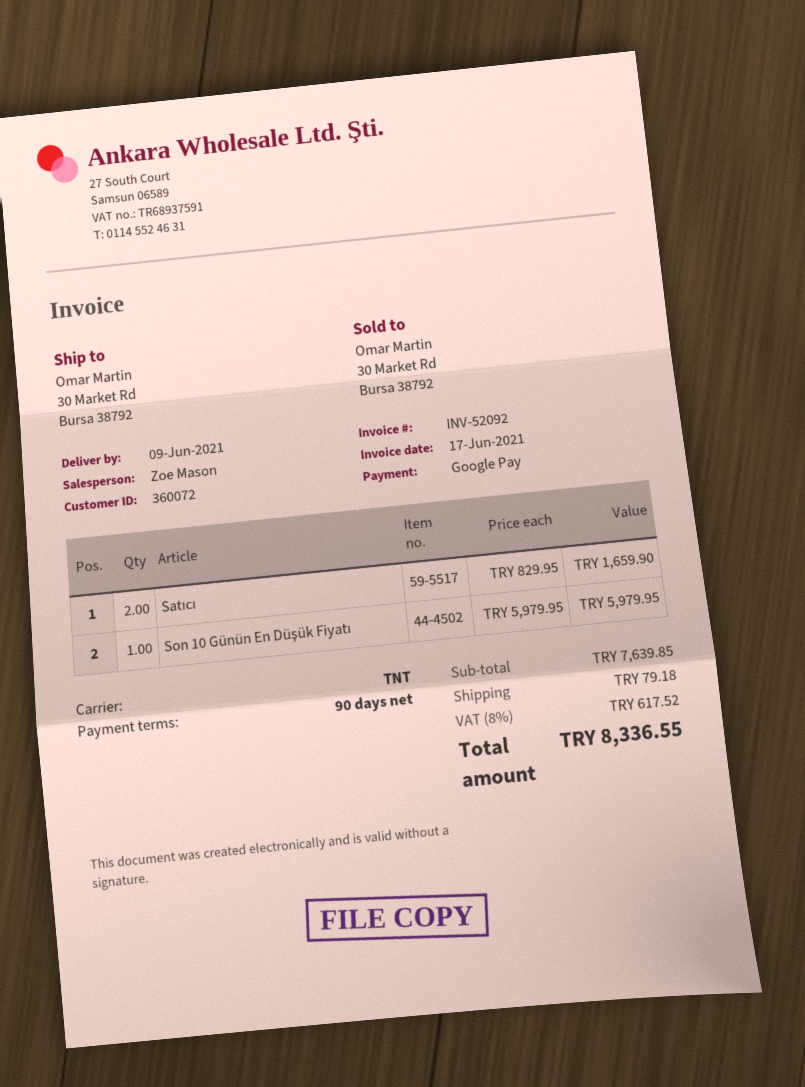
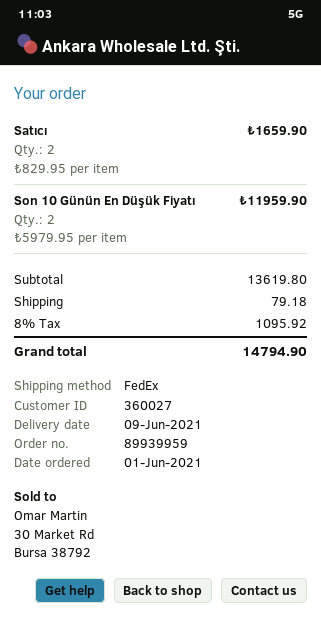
customer number: 360072 -> 360027
shipping method: TNT -> FedEx
Son 10 Günün En Düşük Fiyatı: 1 x 5979.95 = 5979.95 -> 2 x 5979.95 = 11959.90
subtotal: 7639.85 -> 13619.80
tax: 8% = 617.52 -> 8% = 1095.92
total: 8336.55 -> 14794.90

